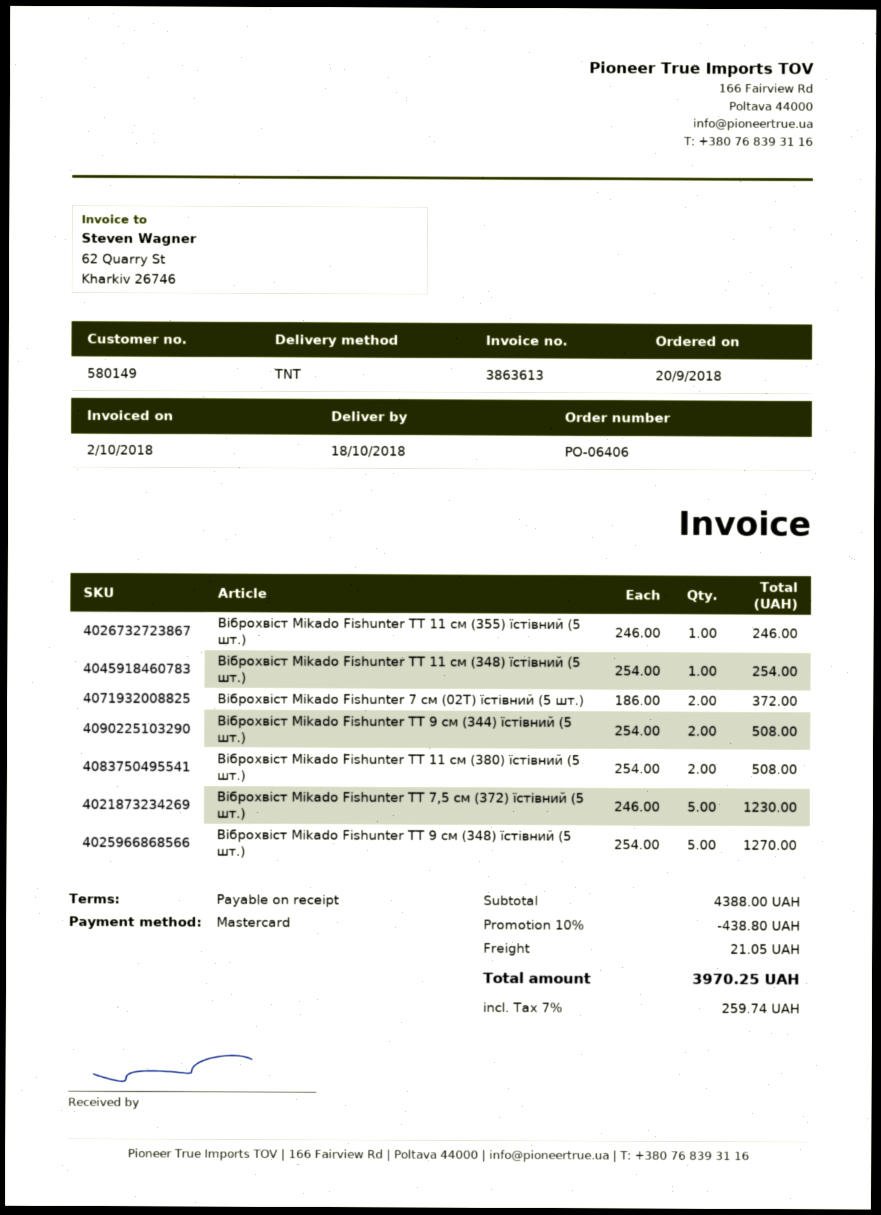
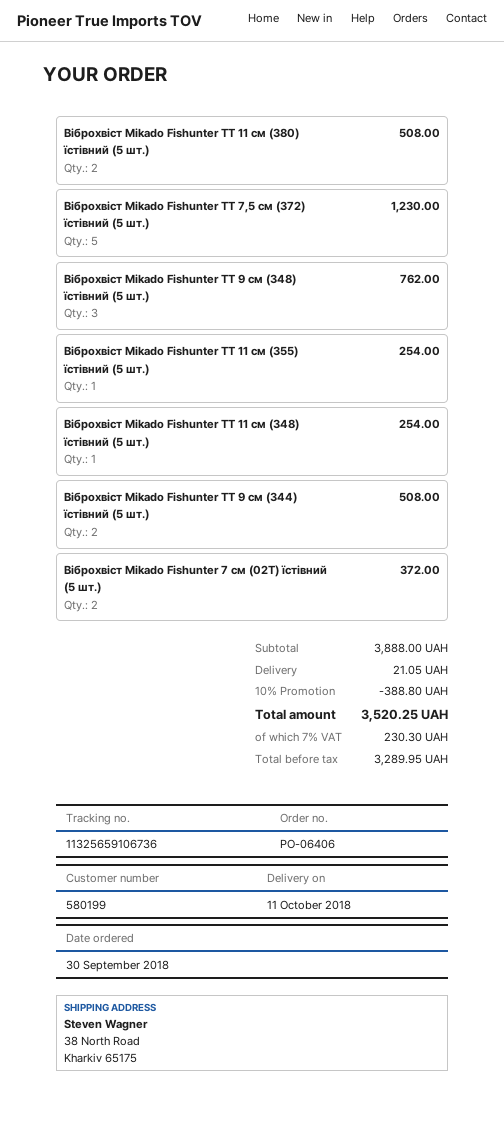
order date: 2018-09-20 -> 2018-09-30
delivery date: 2018-10-18 -> 2018-10-11
customer number: 580149 -> 580199
Віброхвіст Mikado Fishunter TT 11 см (355) їстівний (5 шт.): 1 for 246.00 -> 1 for 254.00
Віброхвіст Mikado Fishunter TT 9 см (348) їстівний (5 шт.): 5 for 1270.00 -> 3 for 762.00
subtotal: 4388.00 -> 3888.00
discount: 10% = 438.80 -> 10% = 388.80
tax: 7% = 259.74 -> 7% = 230.30
total: 3970.25 -> 3520.25

